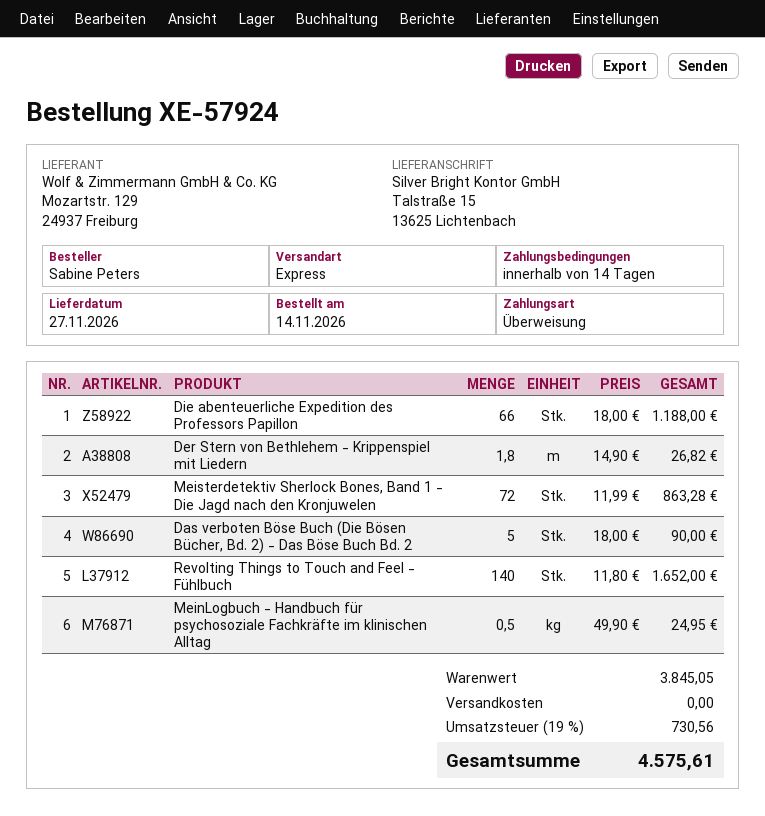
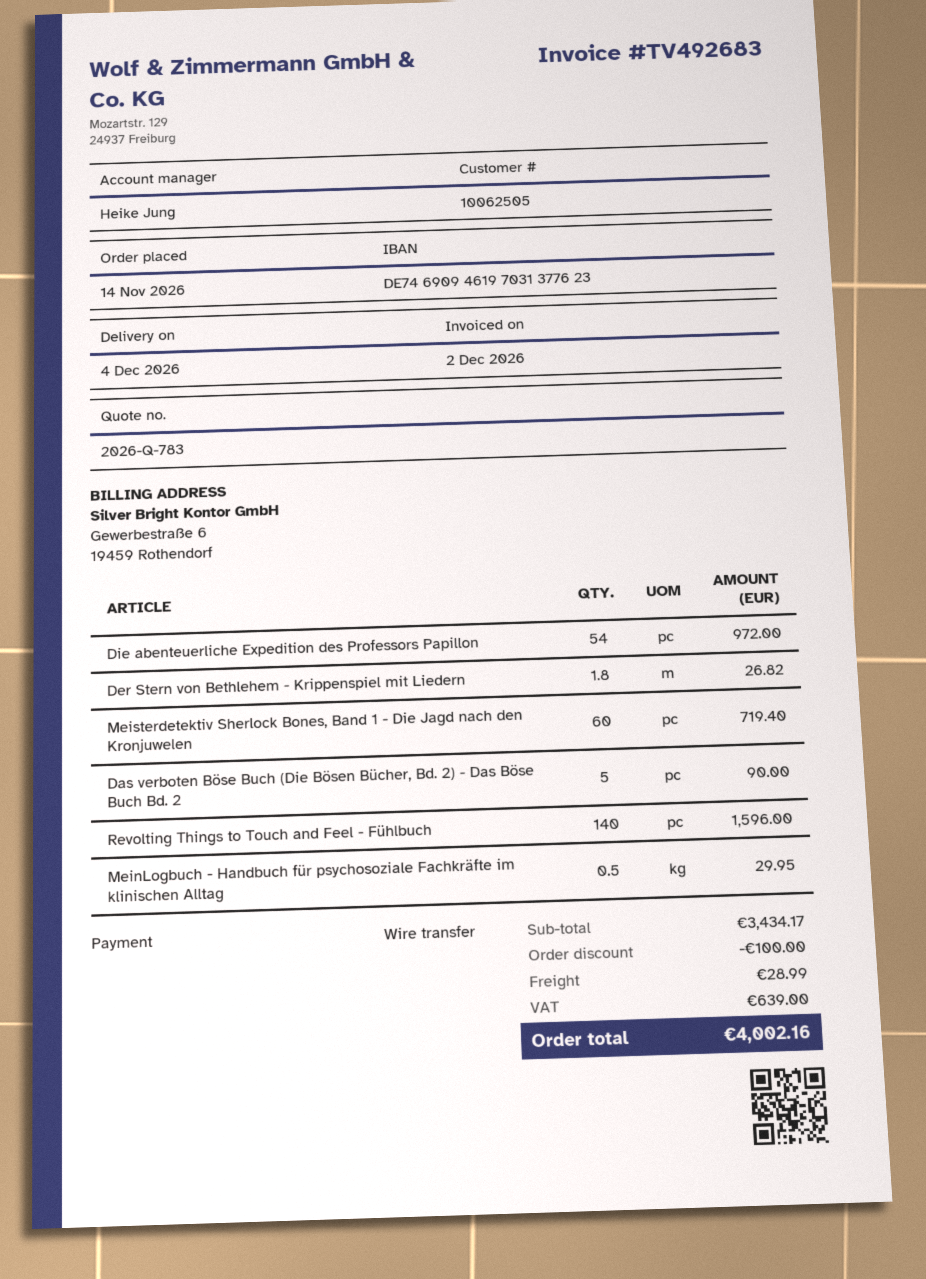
delivery date: 2026-11-27 -> 2026-12-04
Die abenteuerliche Expedition des Professors Papillon: 66 for 1188.00 -> 54 for 972.00
Meisterdetektiv Sherlock Bones, Band 1 - Die Jagd nach den Kronjuwelen: 72 for 863.28 -> 60 for 719.40
Revolting Things to Touch and Feel - Fühlbuch: 140 for 1652.00 -> 140 for 1596.00
MeinLogbuch - Handbuch für psychosoziale Fachkräfte im klinischen Alltag: 0.5 for 24.95 -> 0.5 for 29.95
subtotal: 3845.05 -> 3434.17
discount: none -> 100.00
shipping: 0.00 -> 28.99
tax: 730.56 -> 639.00
total: 4575.61 -> 4002.16

